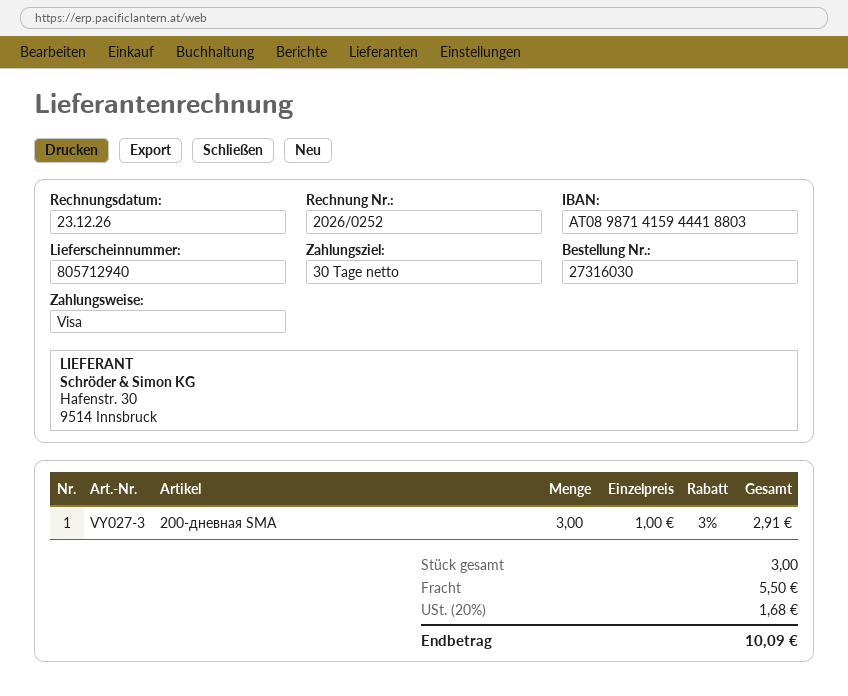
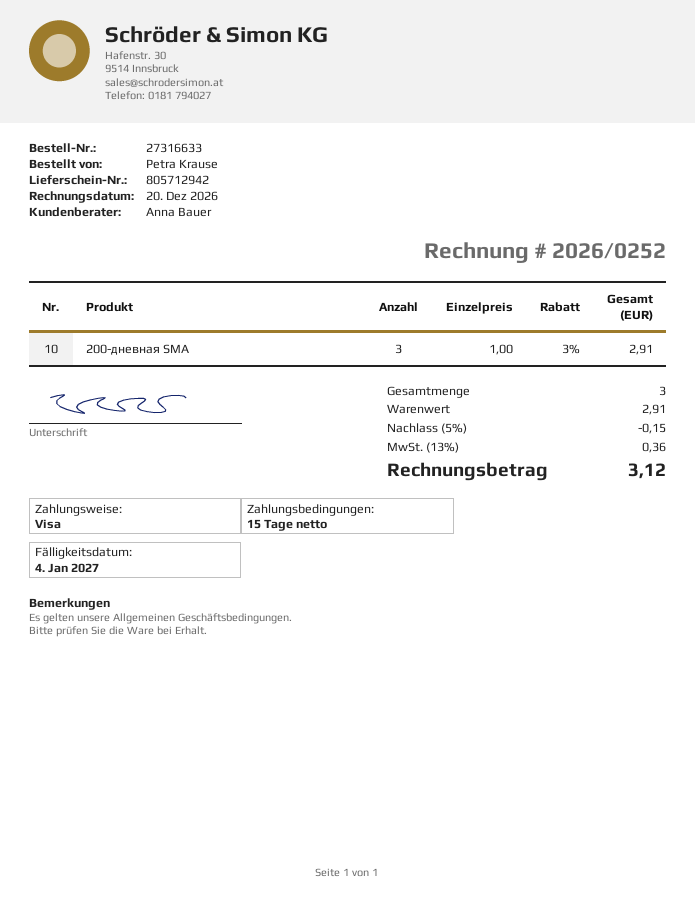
order number: 27316030 -> 27316633
delivery note number: 805712940 -> 805712942
invoice date: 2026-12-23 -> 2026-12-20
payment terms: 30 days -> 15 days
discount: none -> 5% = 0.15
shipping: 5.50 -> none
tax: 20% = 1.68 -> 13% = 0.36
total: 10.09 -> 3.12

